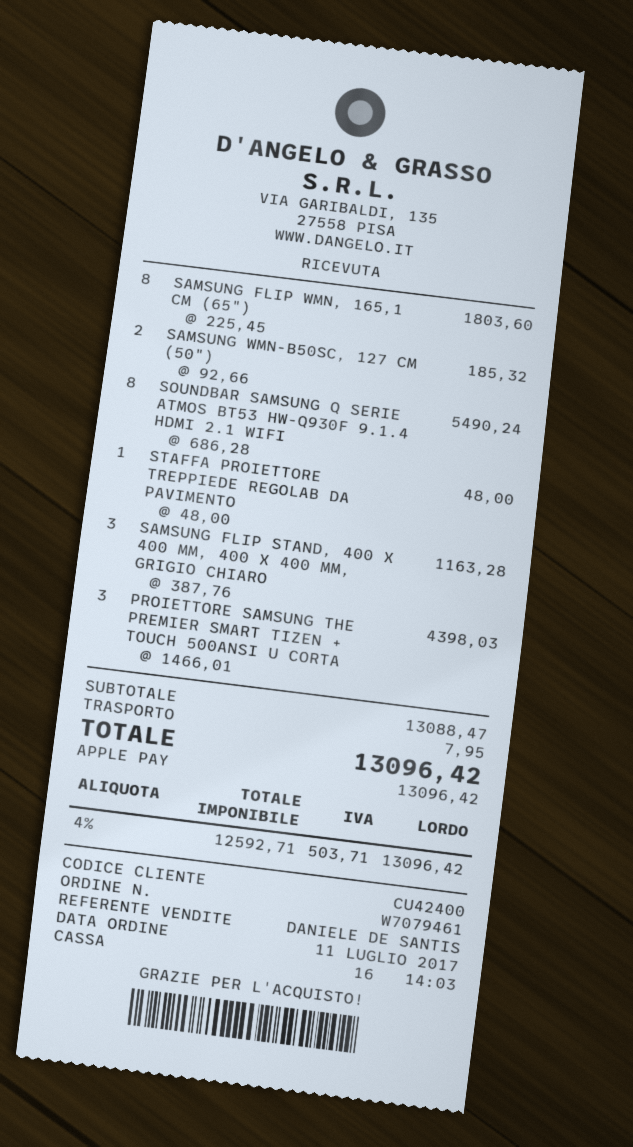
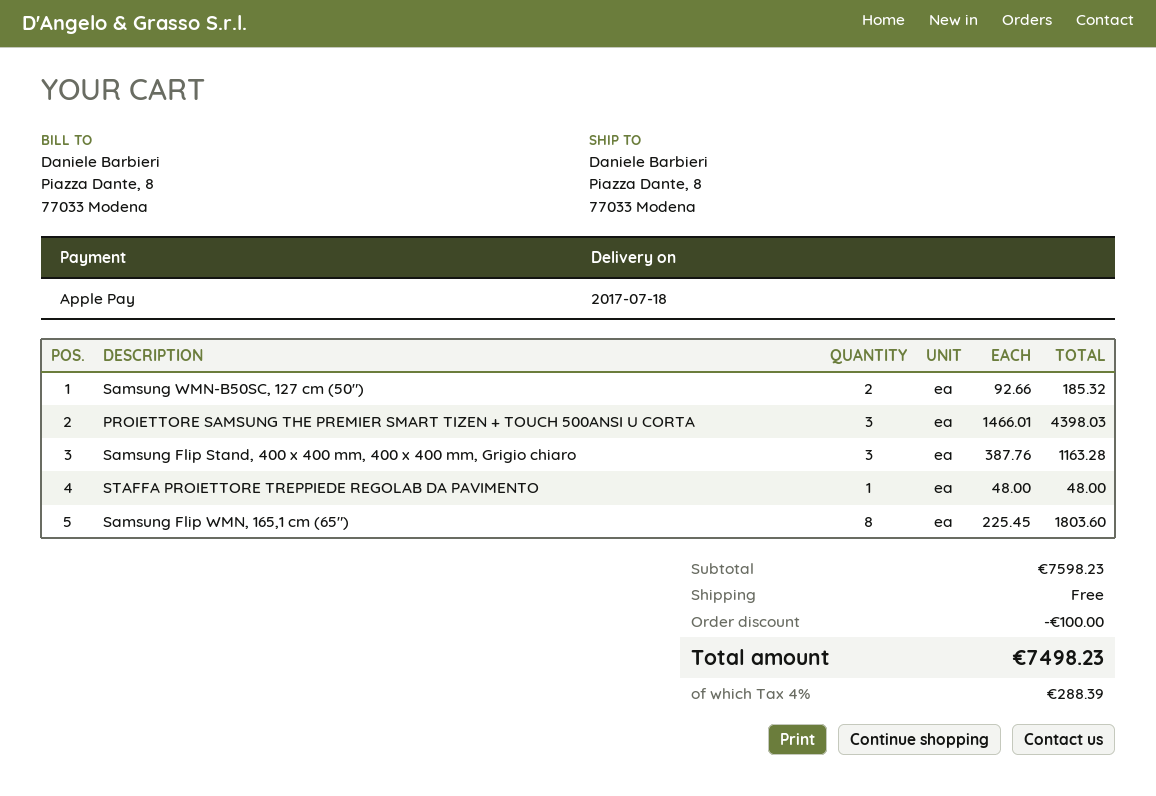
SOUNDBAR SAMSUNG Q SERIE ATMOS BT53 HW-Q930F 9.1.4 HDMI 2.1 WIFI: 8 x 686.28 = 5490.24 -> none
subtotal: 13088.47 -> 7598.23
discount: none -> 100.00
shipping: 7.95 -> 0.00
tax: 4% = 503.71 -> 4% = 288.39
total: 13096.42 -> 7498.23

